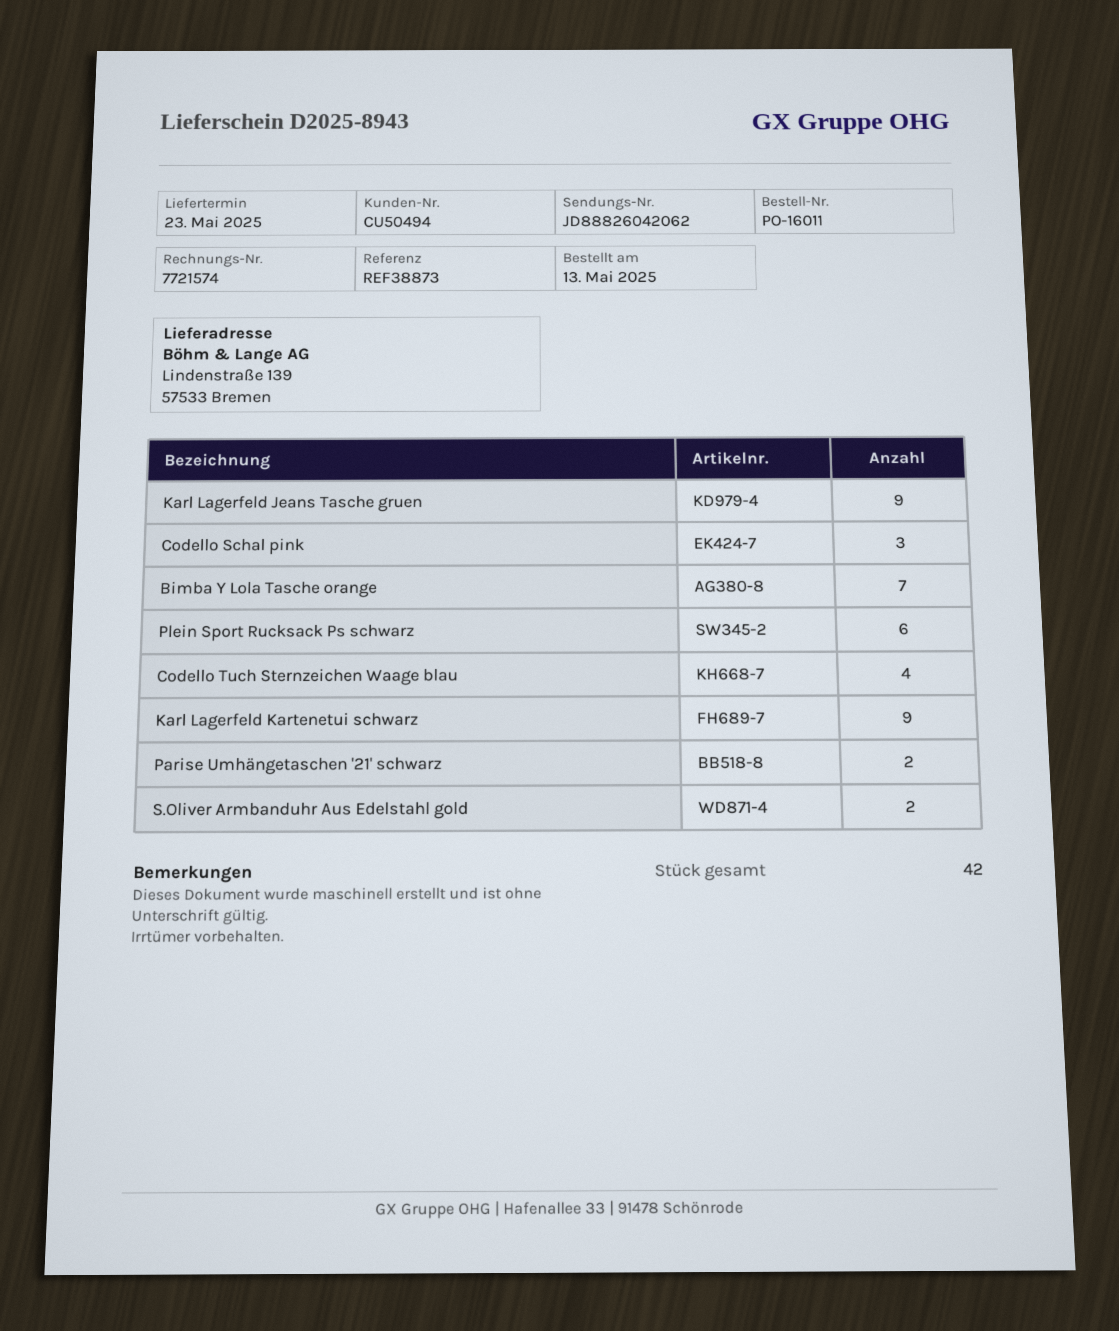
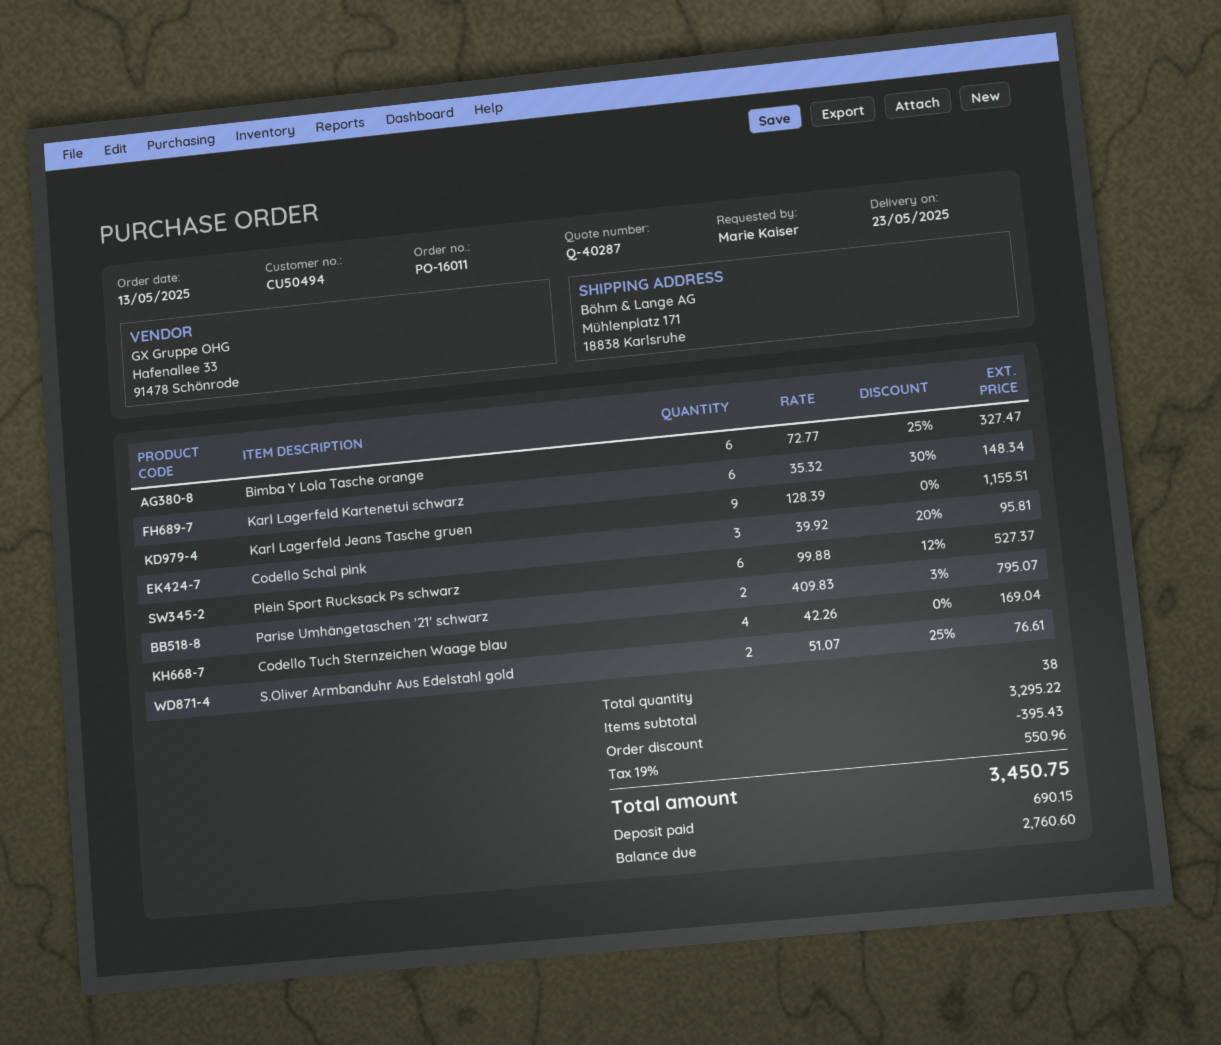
ship to: Lindenstraße 139, 57533 Bremen -> Mühlenplatz 171, 18838 Karlsruhe
Bimba Y Lola Tasche orange: 7 -> 6
Karl Lagerfeld Kartenetui schwarz: 9 -> 6
total quantity: 42 -> 38

